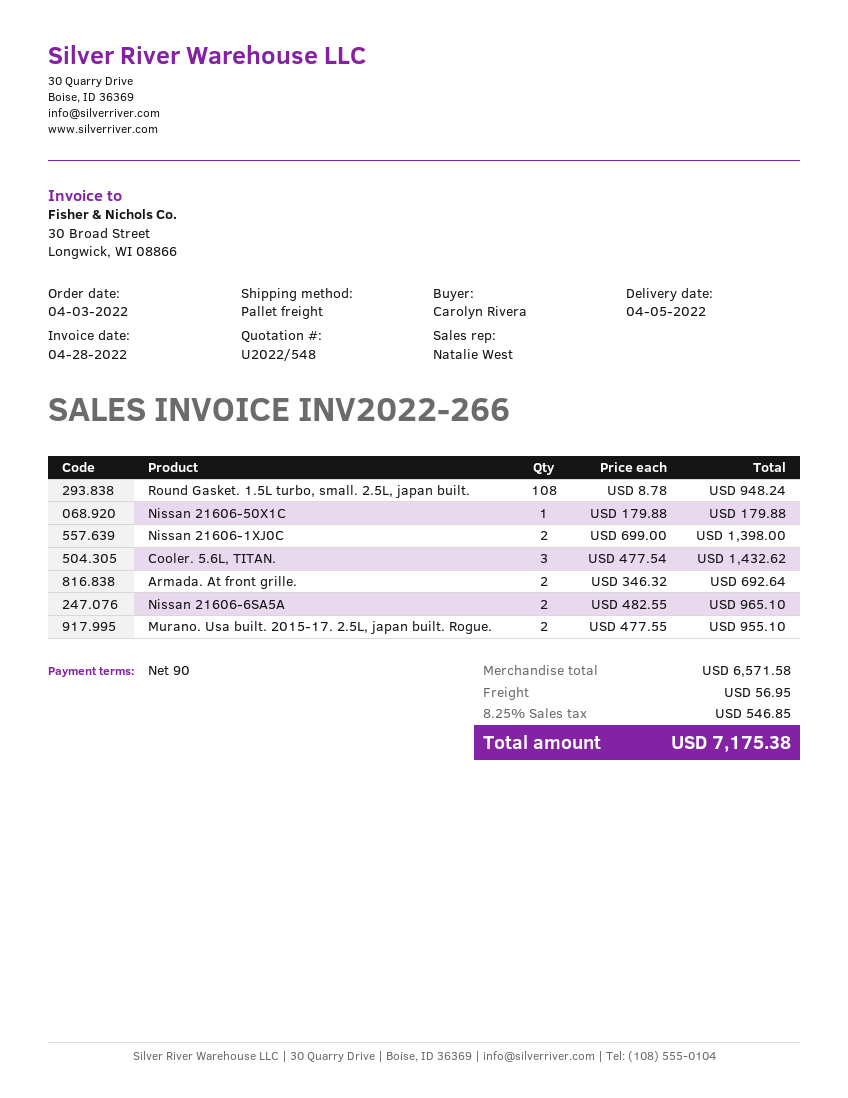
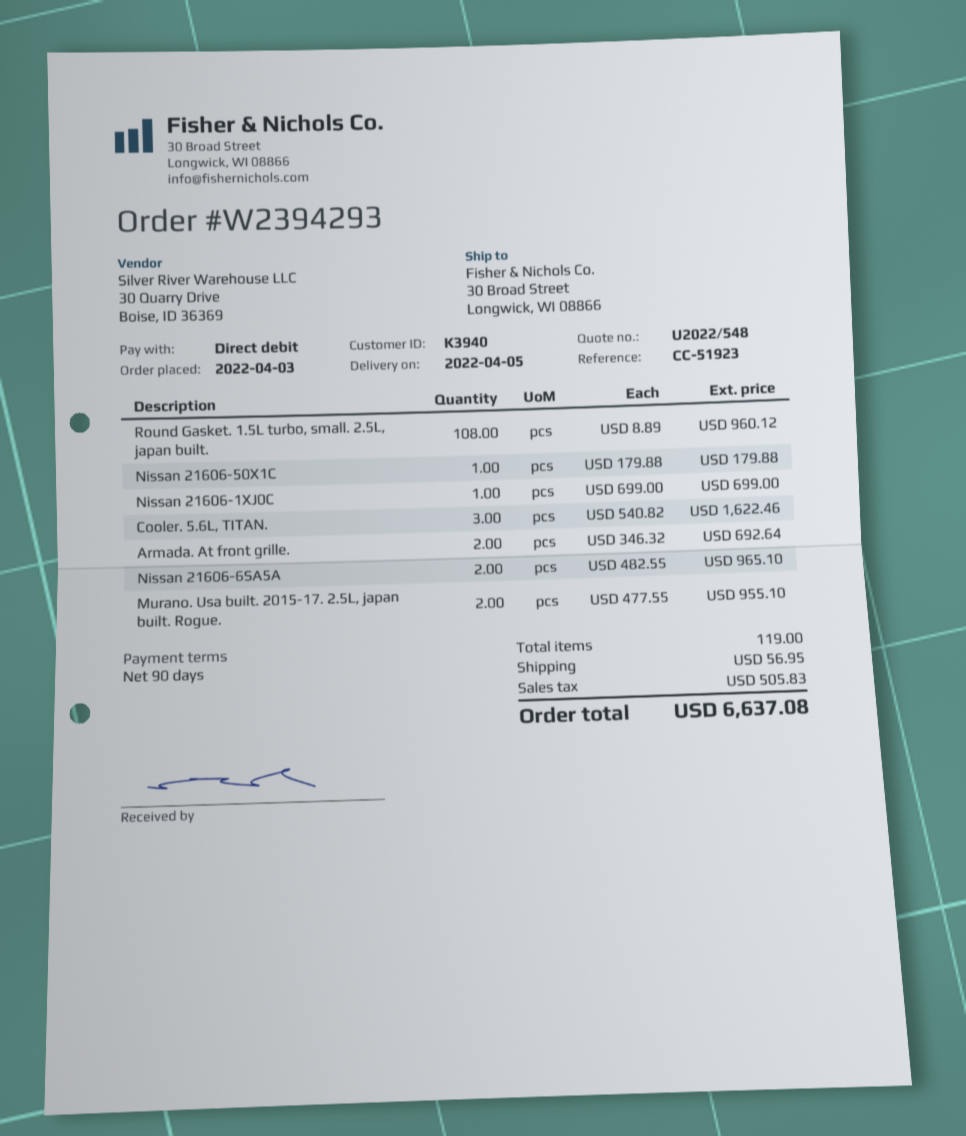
Round Gasket. 1.5L turbo, small. 2.5L, japan built.: 108 x 8.78 = 948.24 -> 108 x 8.89 = 960.12
Nissan 21606-1XJ0C: 2 x 699.00 = 1398.00 -> 1 x 699.00 = 699.00
Cooler. 5.6L, TITAN.: 3 x 477.54 = 1432.62 -> 3 x 540.82 = 1622.46
tax: 546.85 -> 505.83
total: 7175.38 -> 6637.08

